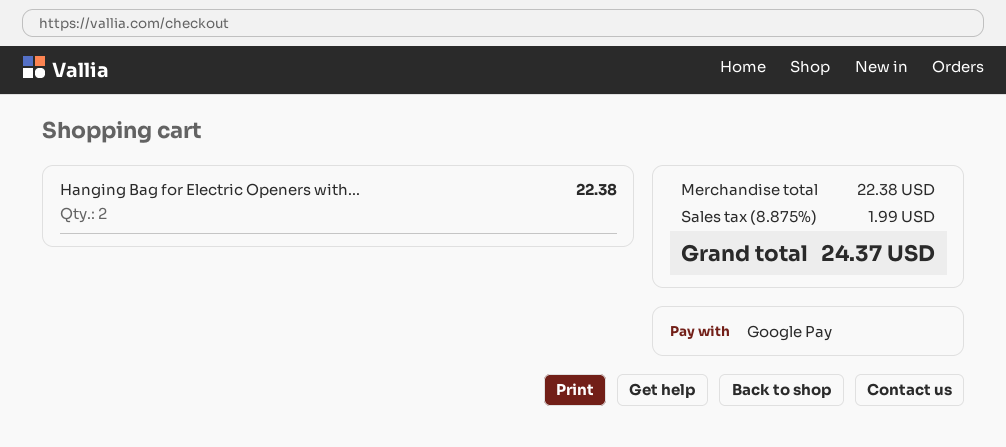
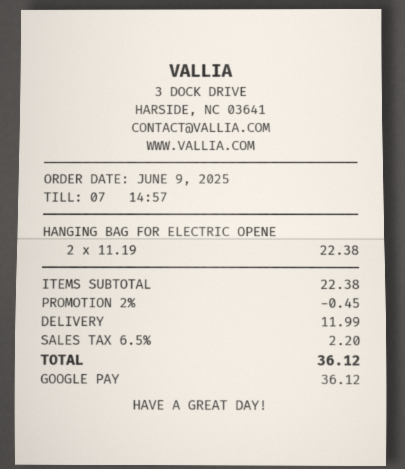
discount: none -> 2% = 0.45
shipping: none -> 11.99
tax: 8.875% = 1.99 -> 6.5% = 2.20
total: 24.37 -> 36.12

